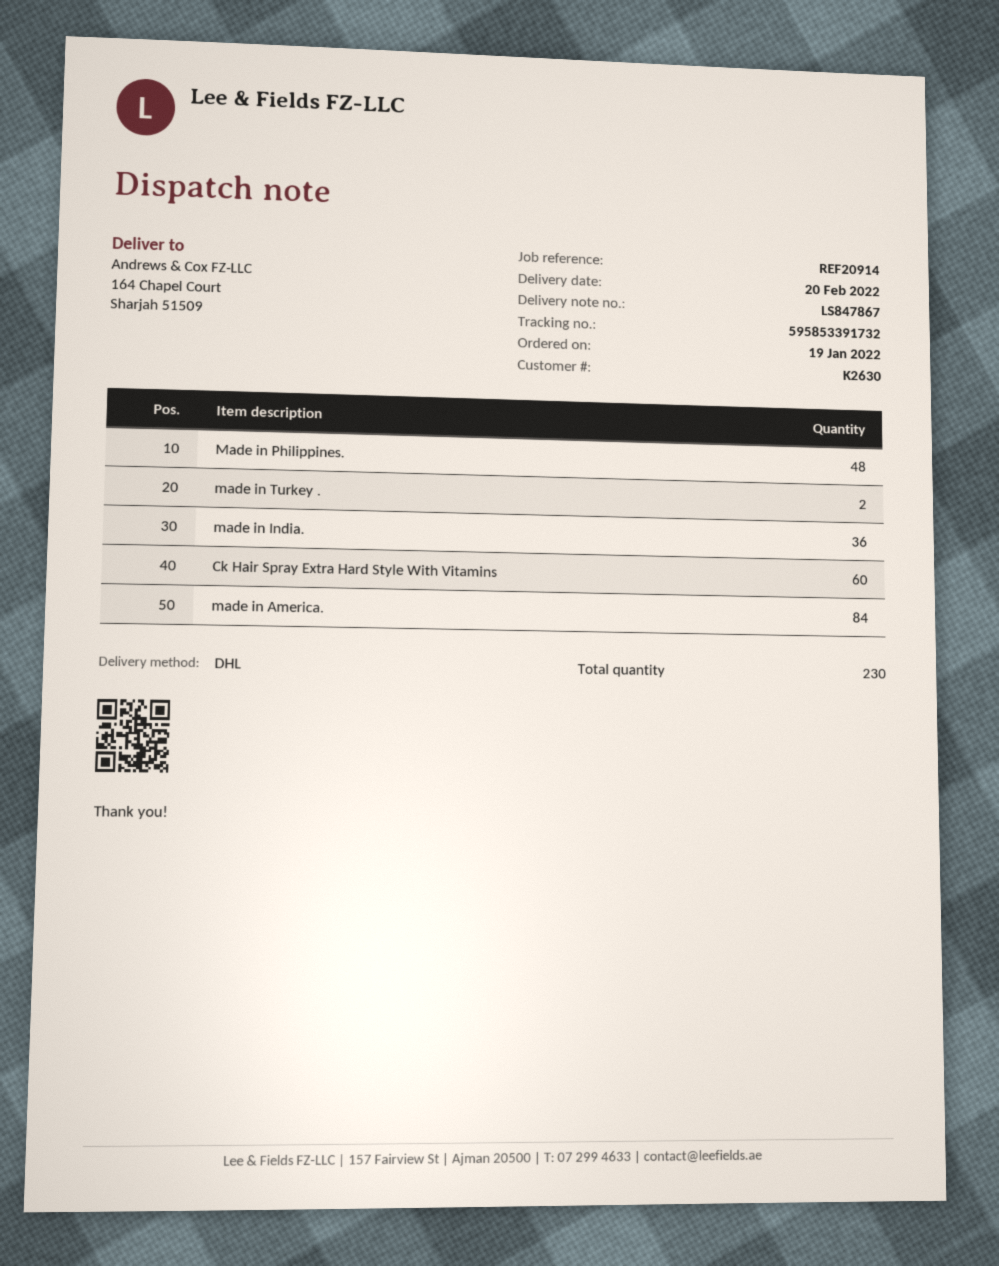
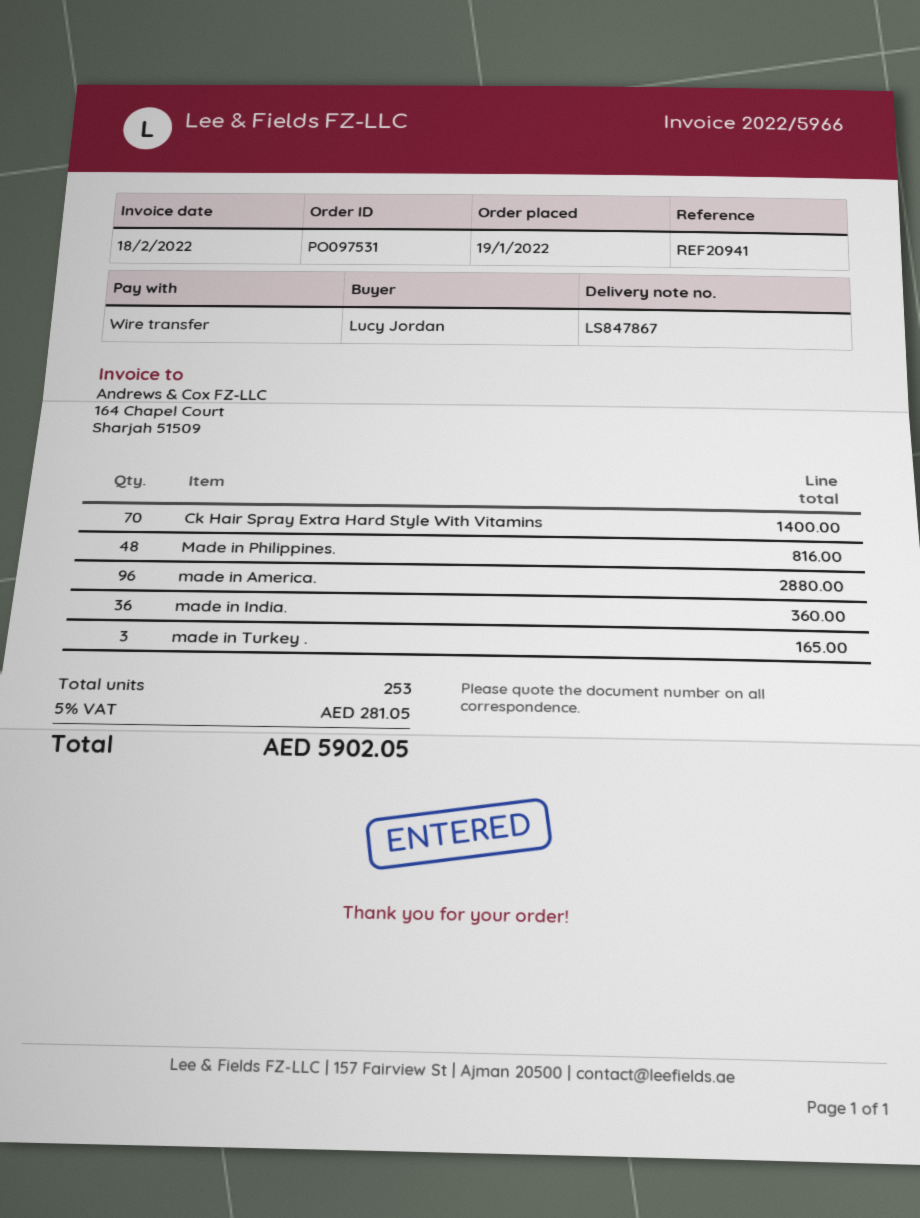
reference: REF20914 -> REF20941
made in Turkey .: 2 -> 3
Ck Hair Spray Extra Hard Style With Vitamins: 60 -> 70
made in America.: 84 -> 96
total quantity: 230 -> 253

